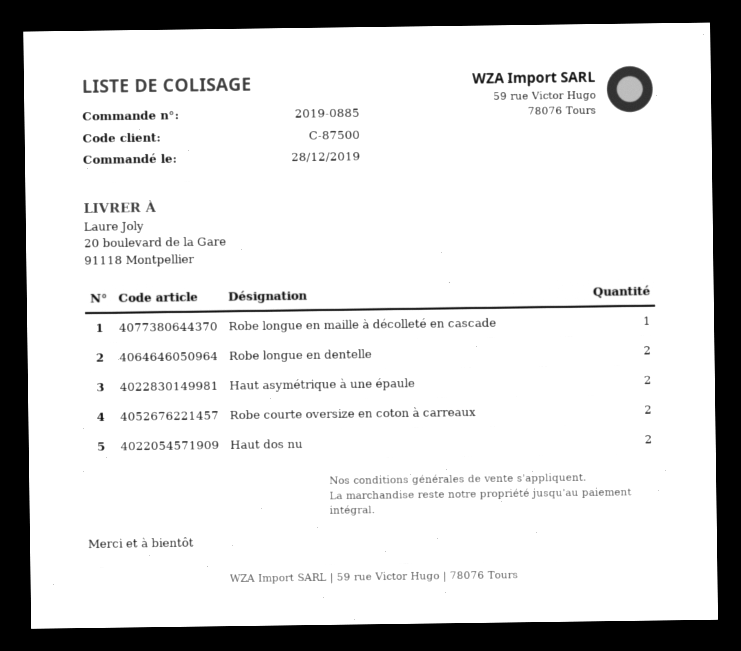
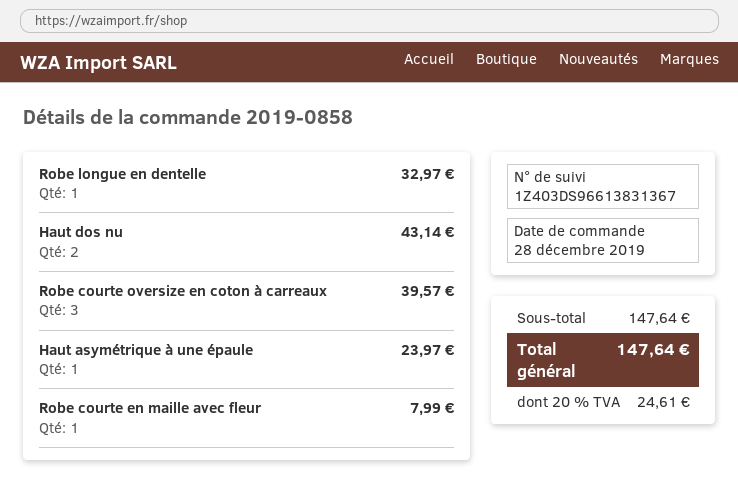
order number: 2019-0885 -> 2019-0858
Robe longue en maille à décolleté en cascade: 1 -> none
Robe longue en dentelle: 2 -> 1
Haut asymétrique à une épaule: 2 -> 1
Robe courte oversize en coton à carreaux: 2 -> 3
Robe courte en maille avec fleur: none -> 1

